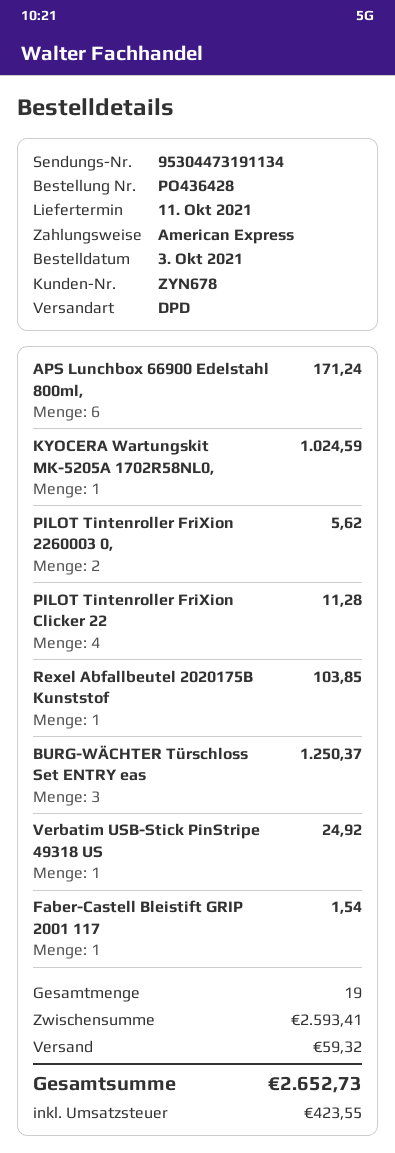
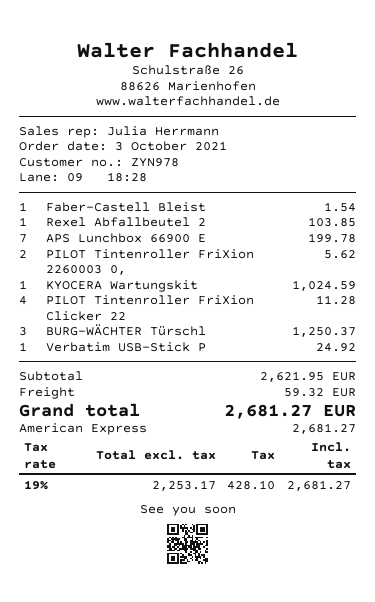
customer number: ZYN678 -> ZYN978
APS Lunchbox 66900 Edelstahl 800ml,: 6 for 171.24 -> 7 for 199.78
subtotal: 2593.41 -> 2621.95
tax: 423.55 -> 428.10
total: 2652.73 -> 2681.27

